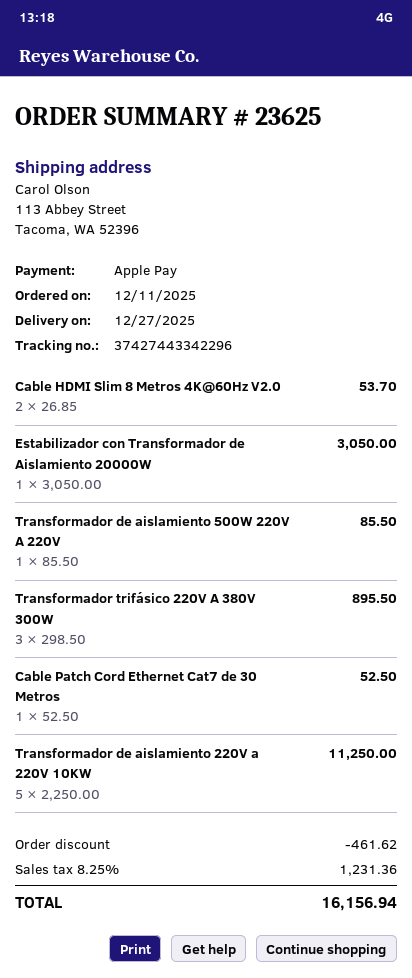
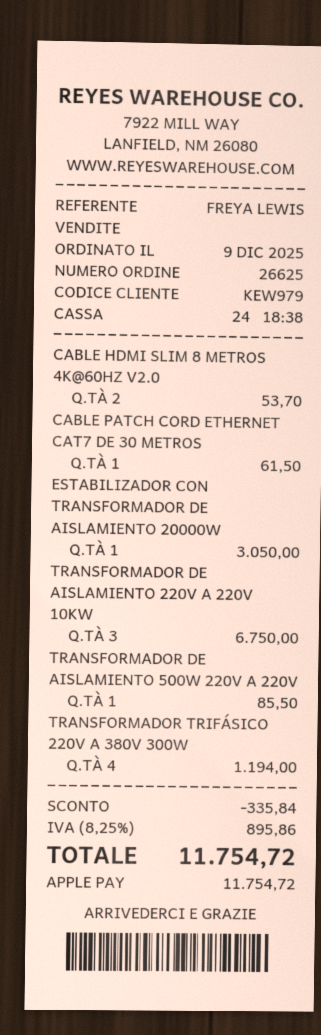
order number: 23625 -> 26625
order date: 2025-12-11 -> 2025-12-09
Transformador trifásico 220V A 380V 300W: 3 for 895.50 -> 4 for 1194.00
Cable Patch Cord Ethernet Cat7 de 30 Metros: 1 for 52.50 -> 1 for 61.50
Transformador de aislamiento 220V a 220V 10KW: 5 for 11250.00 -> 3 for 6750.00
discount: 461.62 -> 335.84
tax: 8.25% = 1231.36 -> 8.25% = 895.86
total: 16156.94 -> 11754.72

